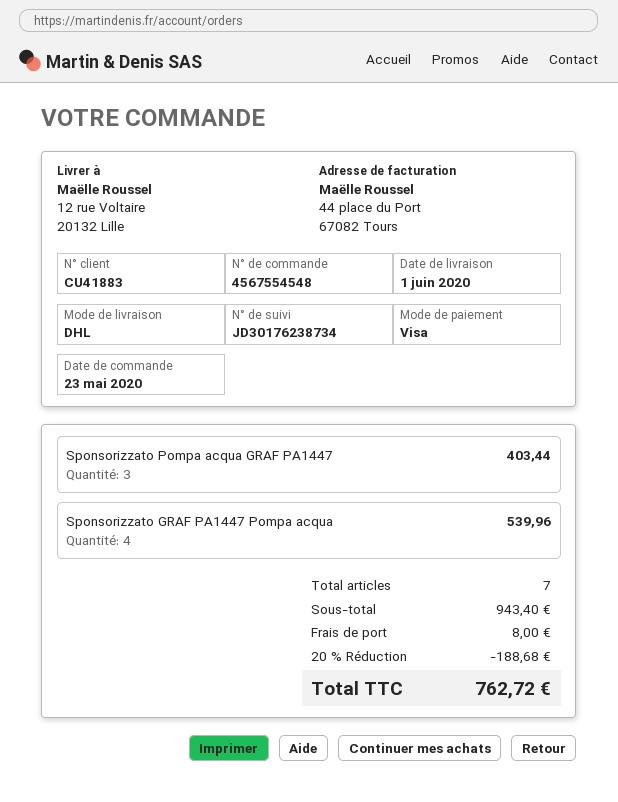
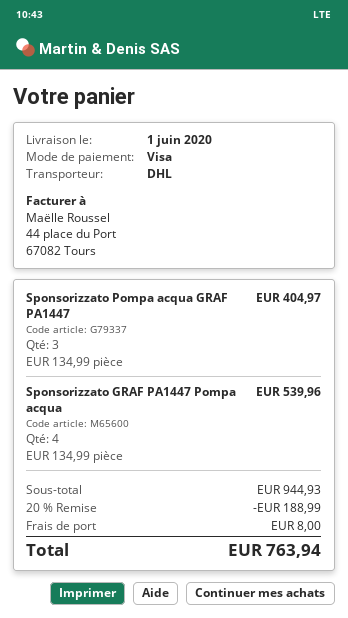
Sponsorizzato Pompa acqua GRAF PA1447: 3 for 403.44 -> 3 for 404.97
subtotal: 943.40 -> 944.93
discount: 20% = 188.68 -> 20% = 188.99
total: 762.72 -> 763.94

